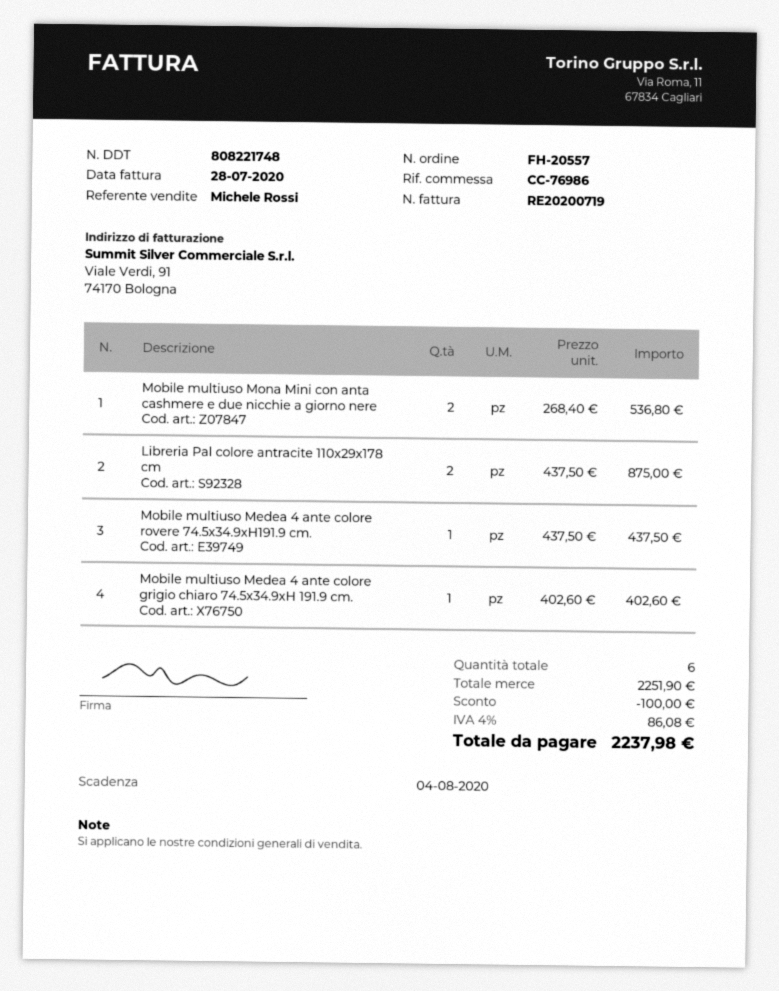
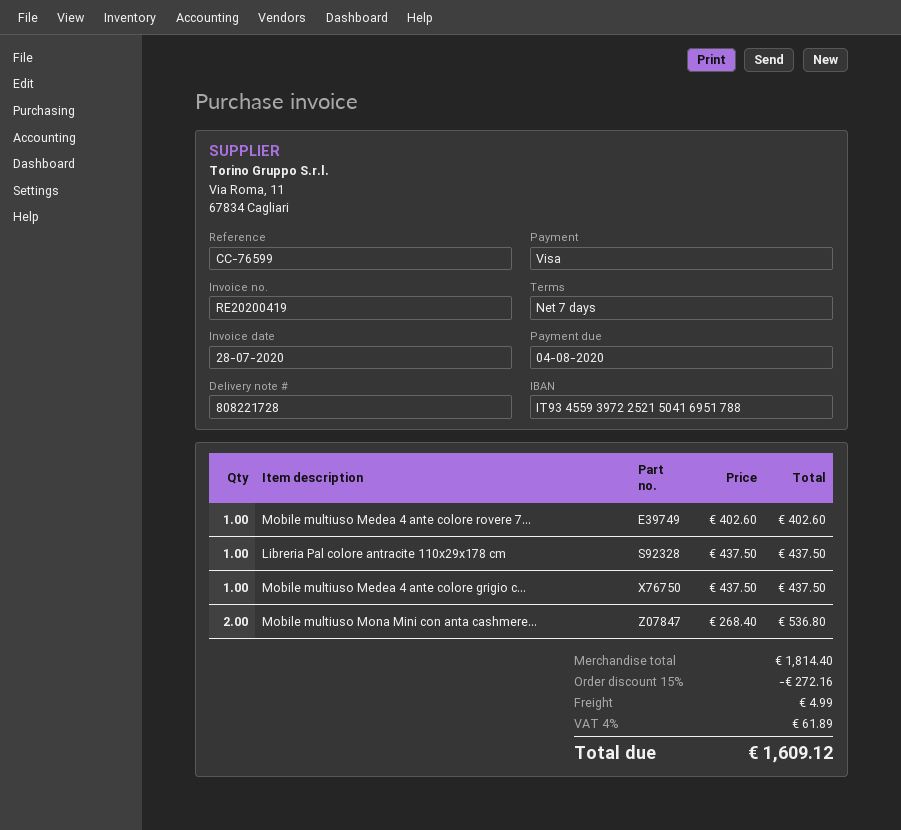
delivery note number: 808221748 -> 808221728
invoice number: RE20200719 -> RE20200419
reference: CC-76986 -> CC-76599
Libreria Pal colore antracite 110x29x178 cm: 2 x 437.50 = 875.00 -> 1 x 437.50 = 437.50
Mobile multiuso Medea 4 ante colore rovere 74.5x34.9xH191.9 cm.: 1 x 437.50 = 437.50 -> 1 x 402.60 = 402.60
Mobile multiuso Medea 4 ante colore grigio chiaro 74.5x34.9xH 191.9 cm.: 1 x 402.60 = 402.60 -> 1 x 437.50 = 437.50
subtotal: 2251.90 -> 1814.40
discount: 100.00 -> 272.16
shipping: none -> 4.99
tax: 4% = 86.08 -> 4% = 61.89
total: 2237.98 -> 1609.12

